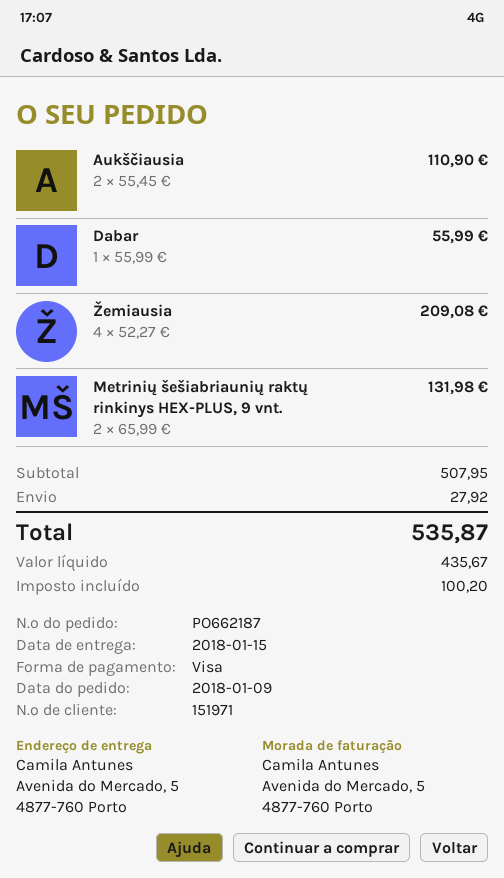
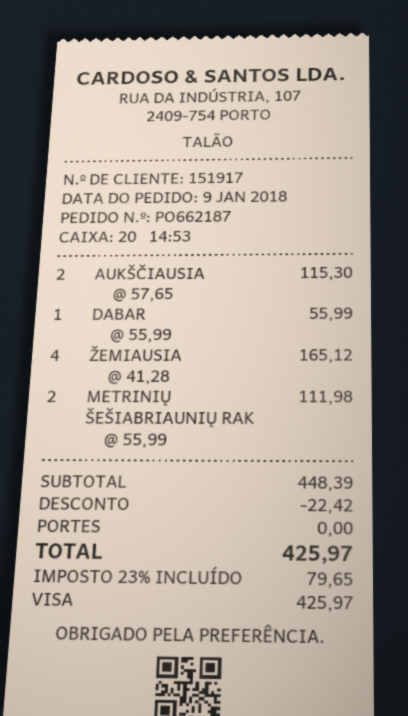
customer number: 151971 -> 151917
Aukščiausia: 2 x 55.45 = 110.90 -> 2 x 57.65 = 115.30
Žemiausia: 4 x 52.27 = 209.08 -> 4 x 41.28 = 165.12
Metrinių šešiabriaunių raktų rinkinys HEX-PLUS, 9 vnt.: 2 x 65.99 = 131.98 -> 2 x 55.99 = 111.98
subtotal: 507.95 -> 448.39
discount: none -> 22.42
shipping: 27.92 -> 0.00
tax: 100.20 -> 79.65
total: 535.87 -> 425.97

